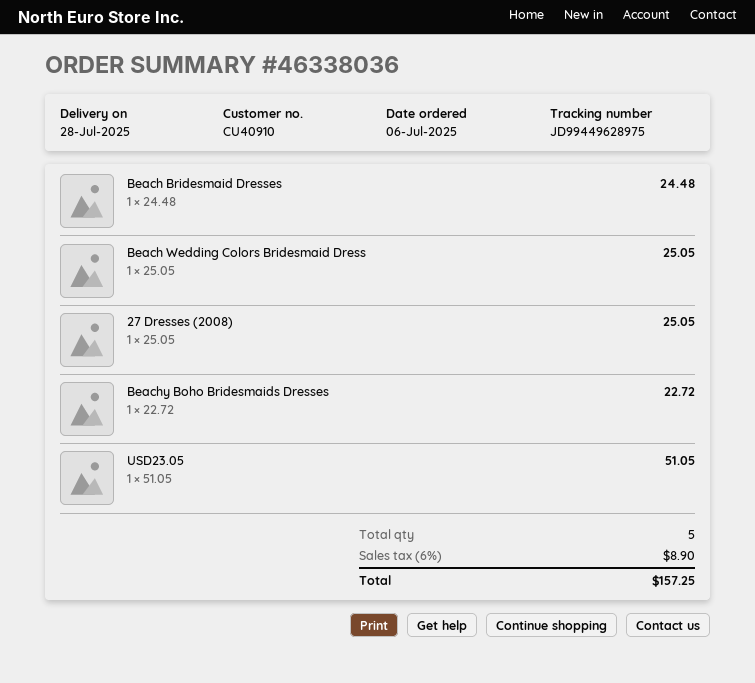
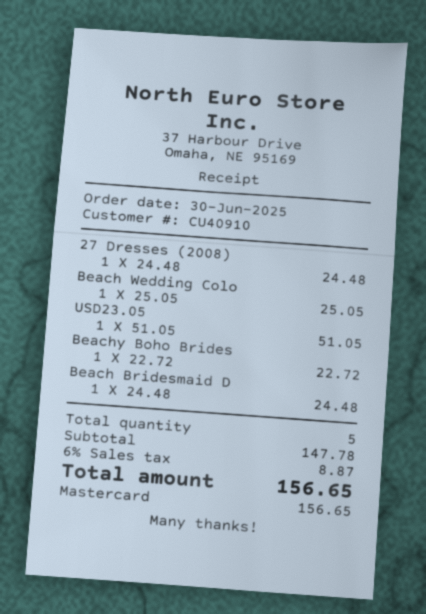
order date: 2025-07-06 -> 2025-06-30
27 Dresses (2008): 1 x 25.05 = 25.05 -> 1 x 24.48 = 24.48
tax: 6% = 8.90 -> 6% = 8.87
total: 157.25 -> 156.65

